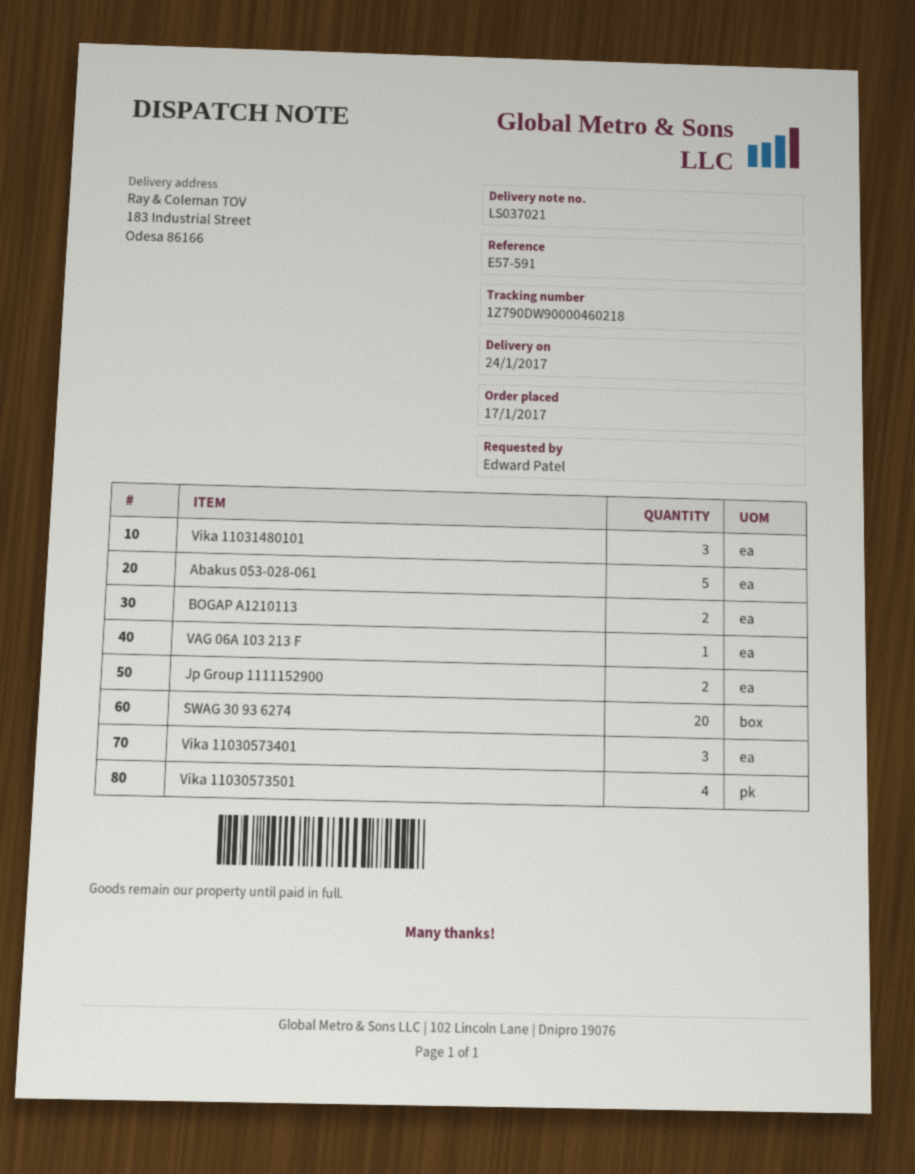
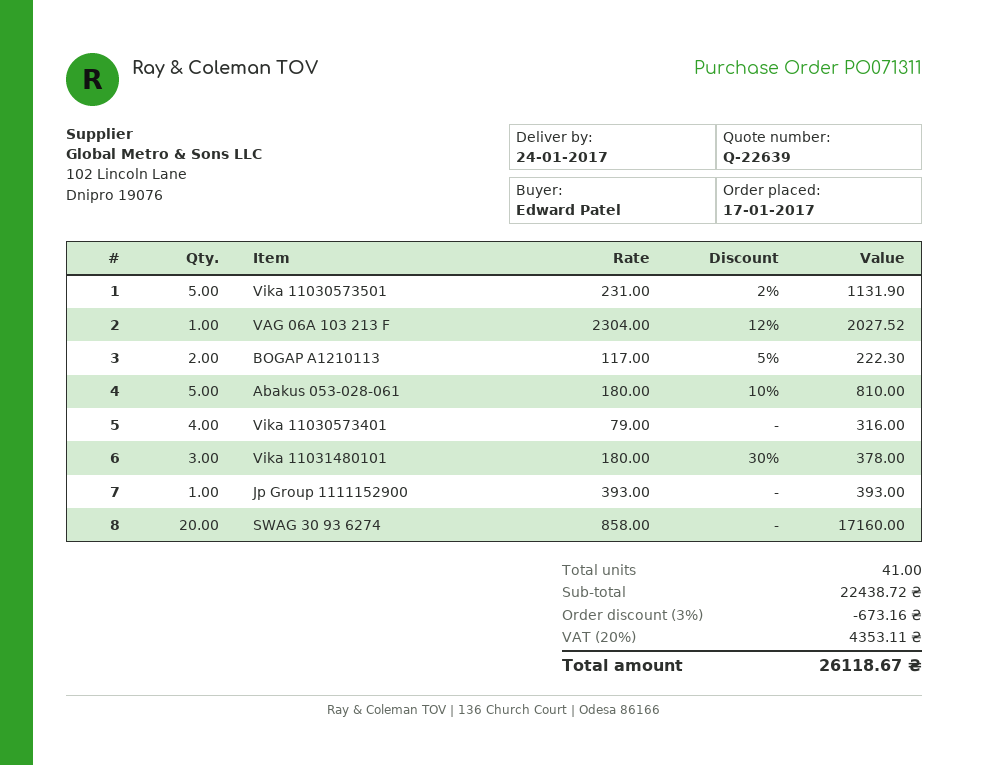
Jp Group 1111152900: 2 -> 1
Vika 11030573401: 3 -> 4
Vika 11030573501: 4 -> 5

